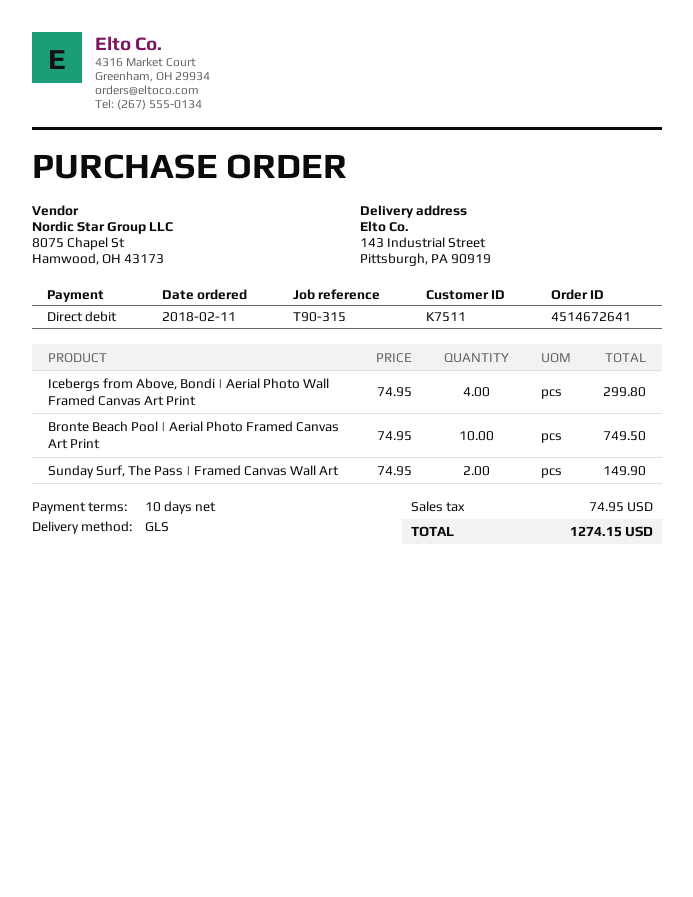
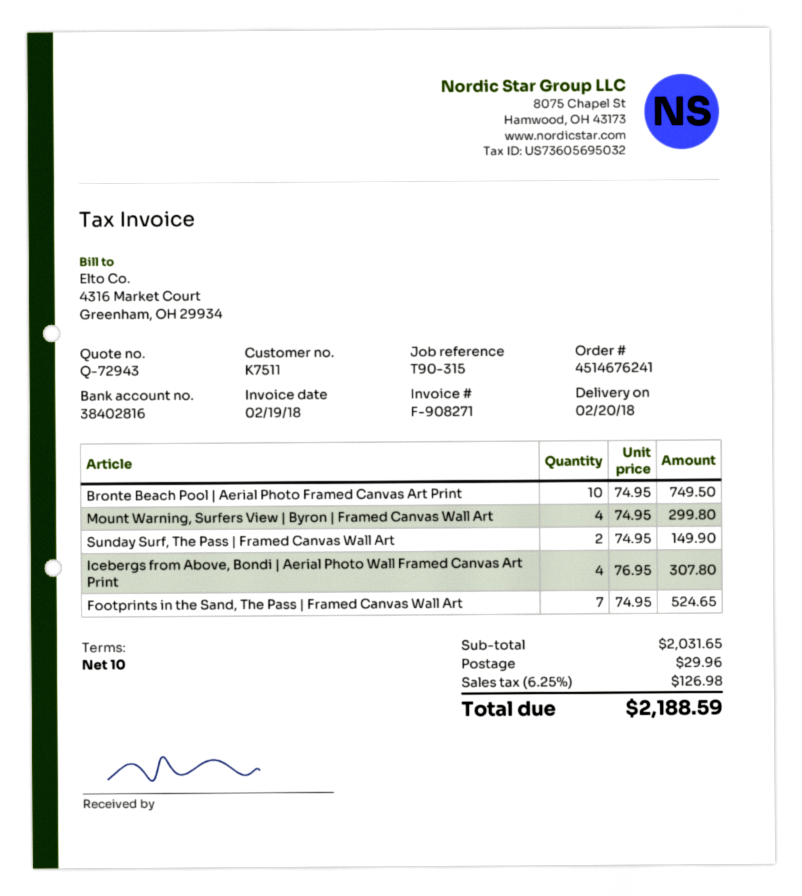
order number: 4514672641 -> 4514676241
Icebergs from Above, Bondi | Aerial Photo Wall Framed Canvas Art Print: 4 x 74.95 = 299.80 -> 4 x 76.95 = 307.80
Mount Warning, Surfers View | Byron | Framed Canvas Wall Art: none -> 4 x 74.95 = 299.80
Footprints in the Sand, The Pass | Framed Canvas Wall Art: none -> 7 x 74.95 = 524.65
shipping: none -> 29.96
tax: 74.95 -> 126.98
total: 1274.15 -> 2188.59

